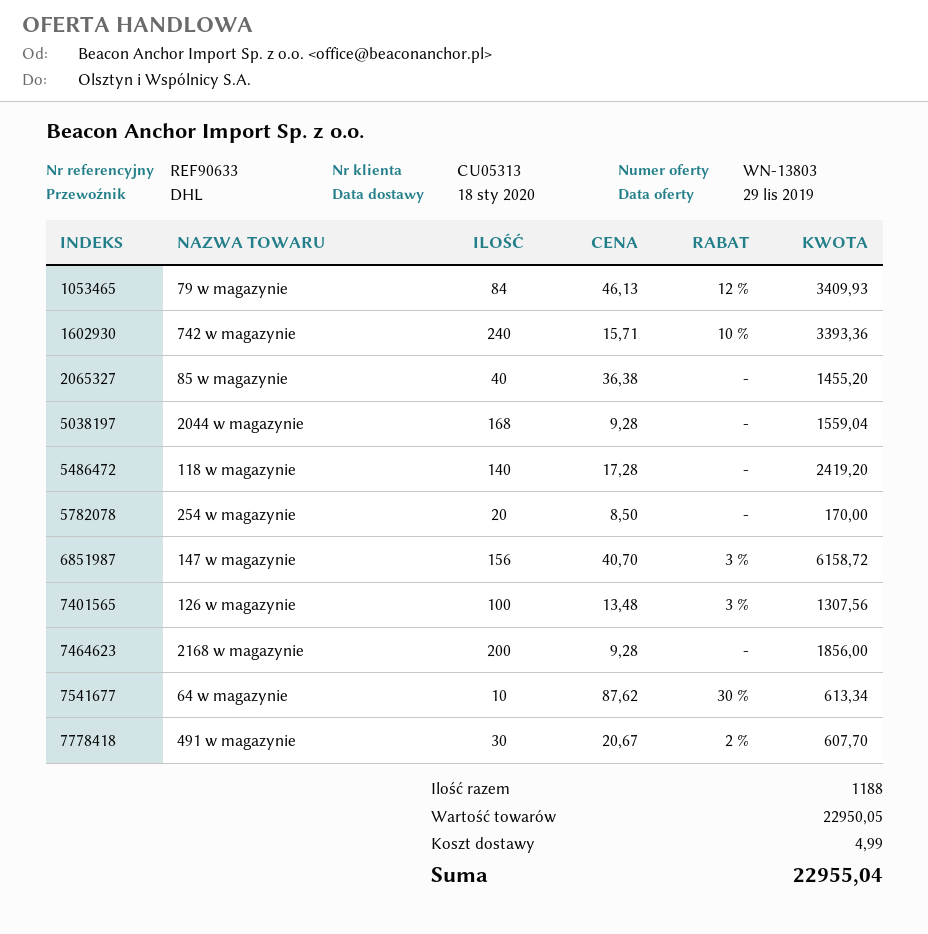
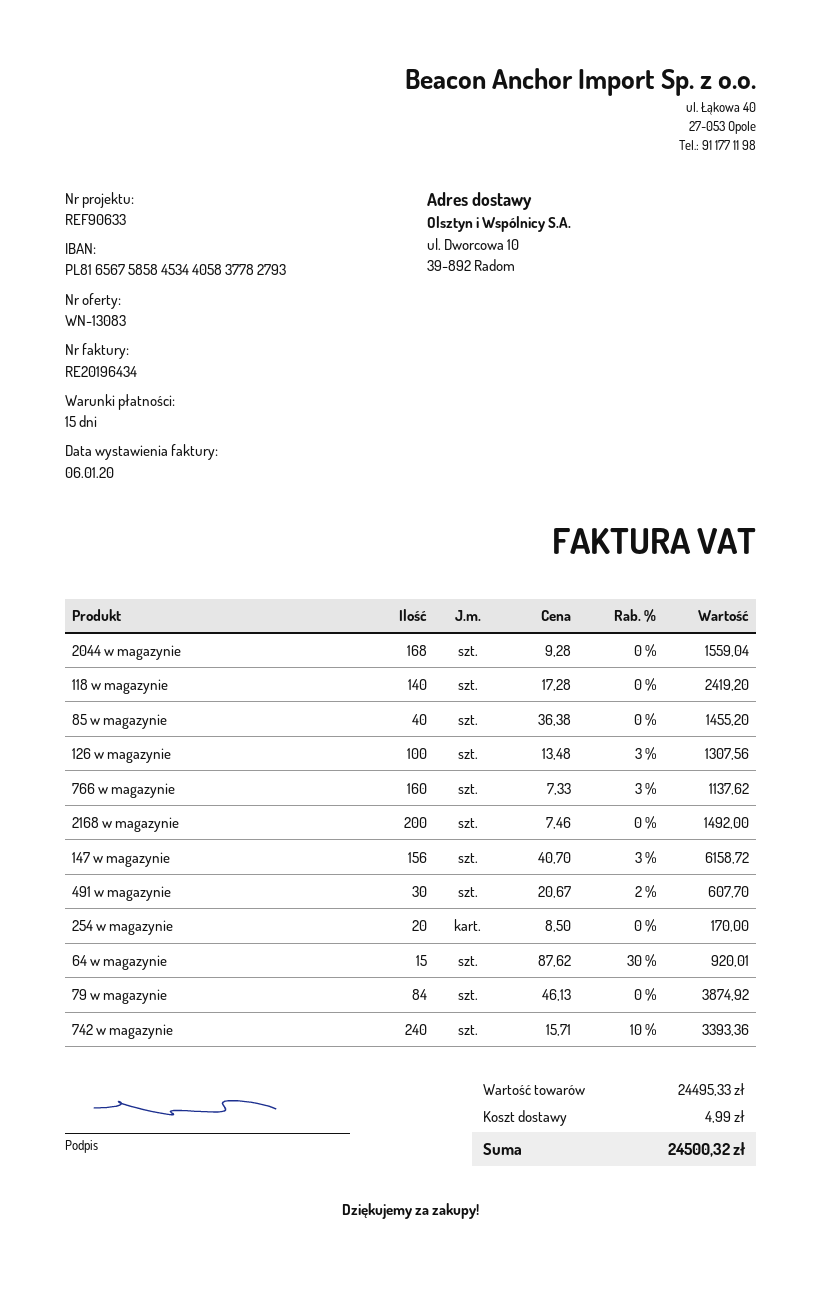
quote number: WN-13803 -> WN-13083
79 w magazynie: 84 x 46.13 - 12% = 3409.93 -> 84 x 46.13 = 3874.92
2168 w magazynie: 200 x 9.28 = 1856.00 -> 200 x 7.46 = 1492.00
64 w magazynie: 10 x 87.62 - 30% = 613.34 -> 15 x 87.62 - 30% = 920.01
766 w magazynie: none -> 160 x 7.33 - 3% = 1137.62
subtotal: 22950.05 -> 24495.33
total: 22955.04 -> 24500.32

